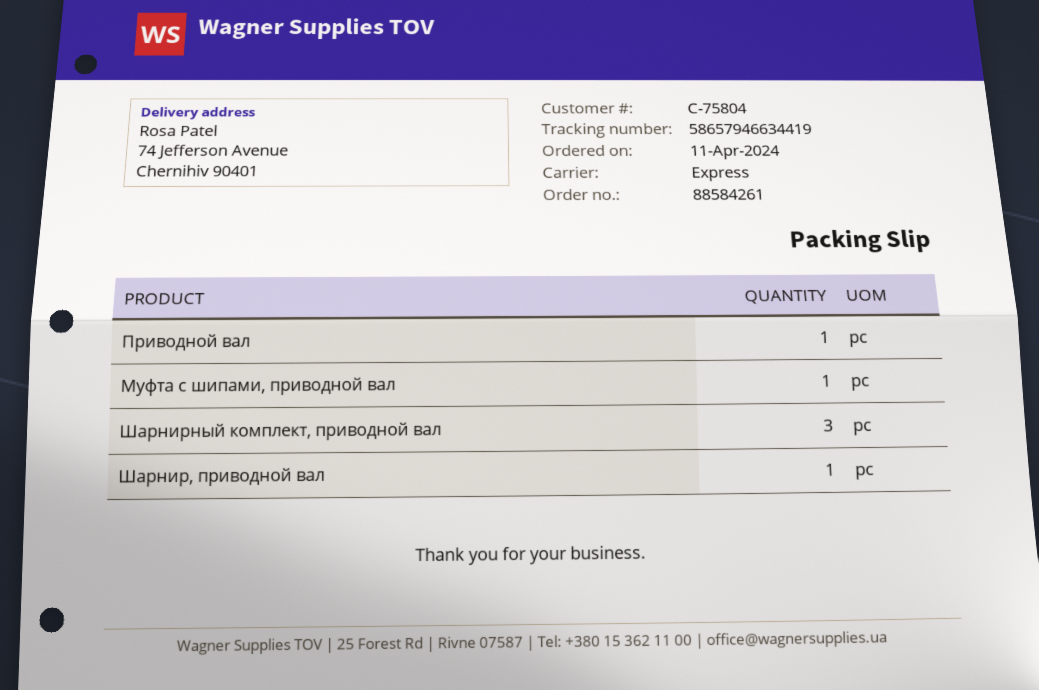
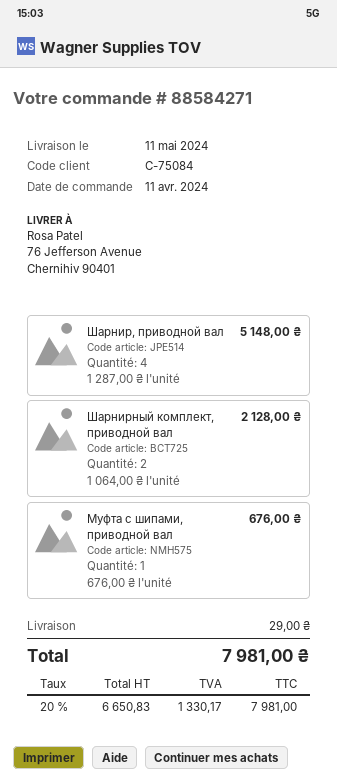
order number: 88584261 -> 88584271
customer number: C-75804 -> C-75084
ship to: 74 Jefferson Avenue, Chernihiv 90401 -> 76 Jefferson Avenue, Chernihiv 90401
Приводной вал: 1 -> none
Шарнирный комплект, приводной вал: 3 -> 2
Шарнир, приводной вал: 1 -> 4

